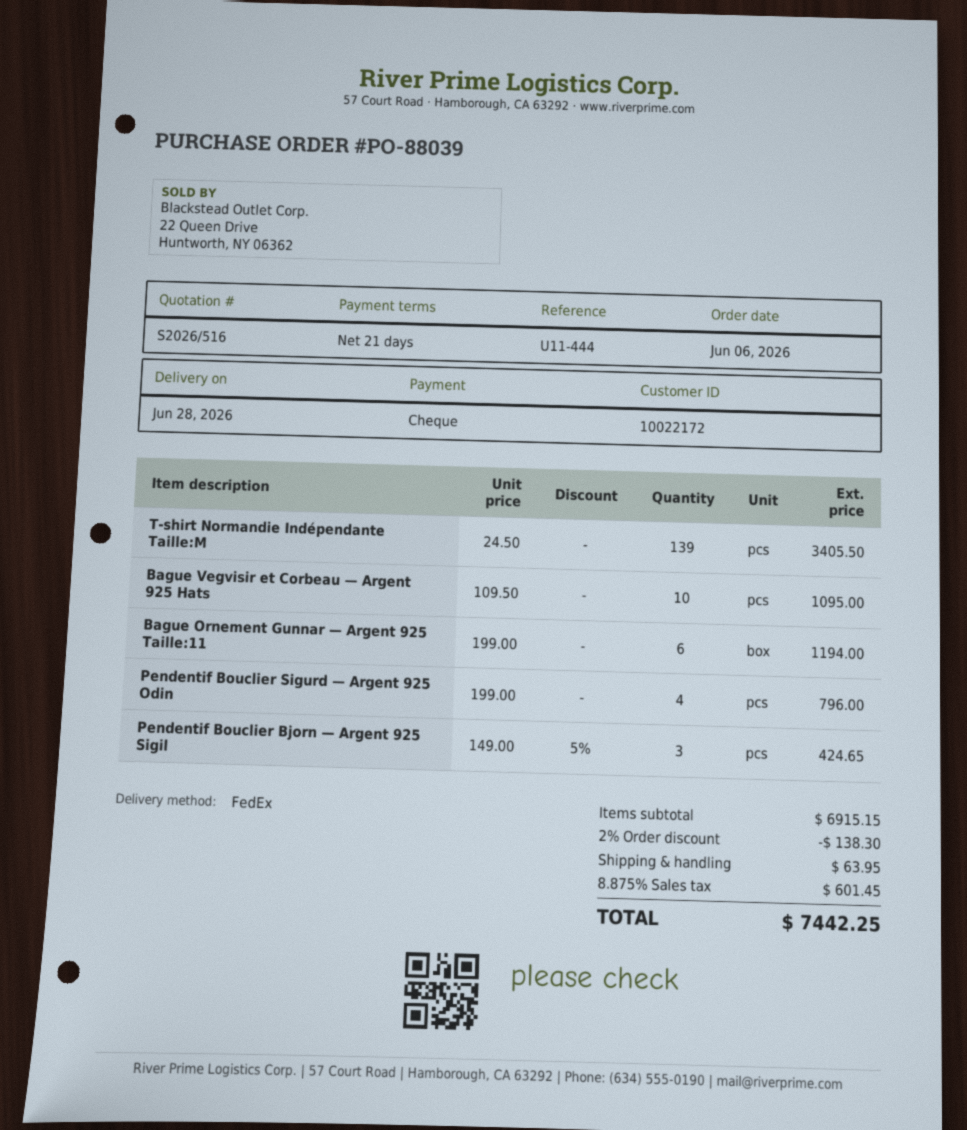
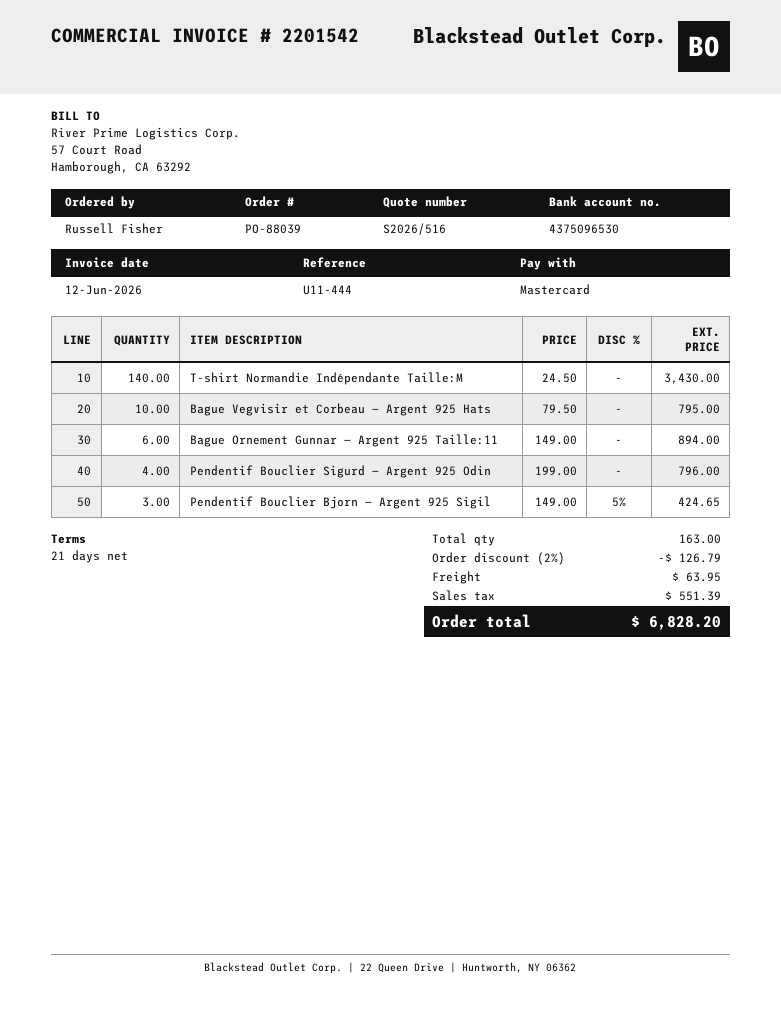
payment method: cheque -> Mastercard
T-shirt Normandie Indépendante Taille:M: 139 x 24.50 = 3405.50 -> 140 x 24.50 = 3430.00
Bague Vegvisir et Corbeau — Argent 925 Hats: 10 x 109.50 = 1095.00 -> 10 x 79.50 = 795.00
Bague Ornement Gunnar — Argent 925 Taille:11: 6 x 199.00 = 1194.00 -> 6 x 149.00 = 894.00
discount: 2% = 138.30 -> 2% = 126.79
tax: 601.45 -> 551.39
total: 7442.25 -> 6828.20

